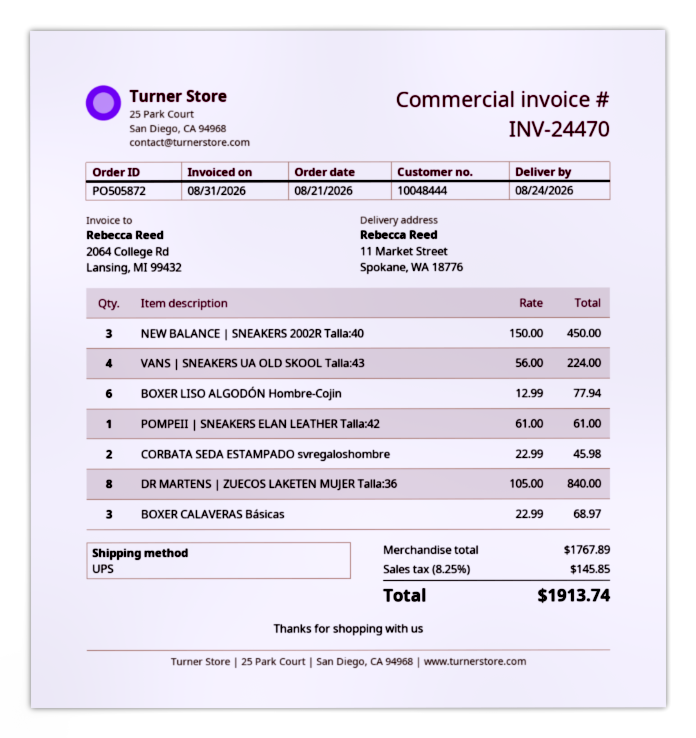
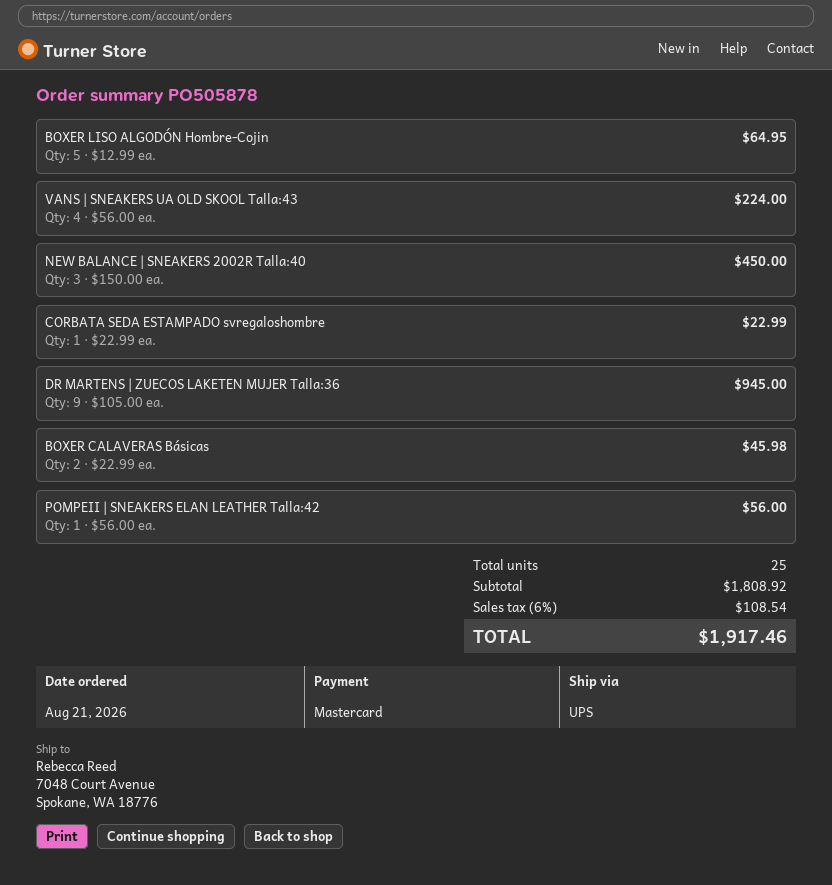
order number: PO505872 -> PO505878
ship to: 11 Market Street, Spokane, WA 18776 -> 7048 Court Avenue, Spokane, WA 18776
BOXER LISO ALGODÓN Hombre-Cojin: 6 x 12.99 = 77.94 -> 5 x 12.99 = 64.95
POMPEII | SNEAKERS ELAN LEATHER Talla:42: 1 x 61.00 = 61.00 -> 1 x 56.00 = 56.00
CORBATA SEDA ESTAMPADO svregaloshombre: 2 x 22.99 = 45.98 -> 1 x 22.99 = 22.99
DR MARTENS | ZUECOS LAKETEN MUJER Talla:36: 8 x 105.00 = 840.00 -> 9 x 105.00 = 945.00
BOXER CALAVERAS Básicas: 3 x 22.99 = 68.97 -> 2 x 22.99 = 45.98
subtotal: 1767.89 -> 1808.92
tax: 8.25% = 145.85 -> 6% = 108.54
total: 1913.74 -> 1917.46

